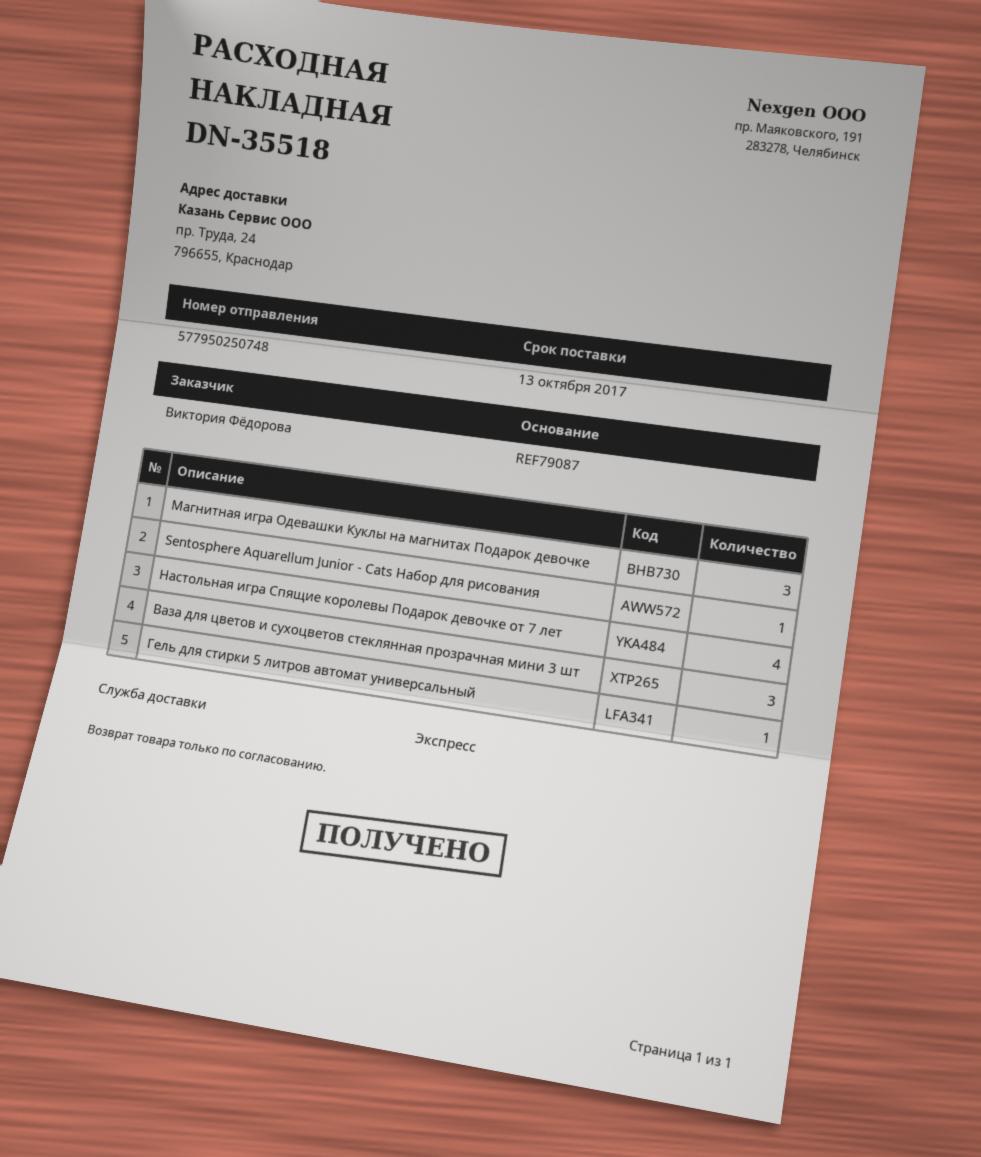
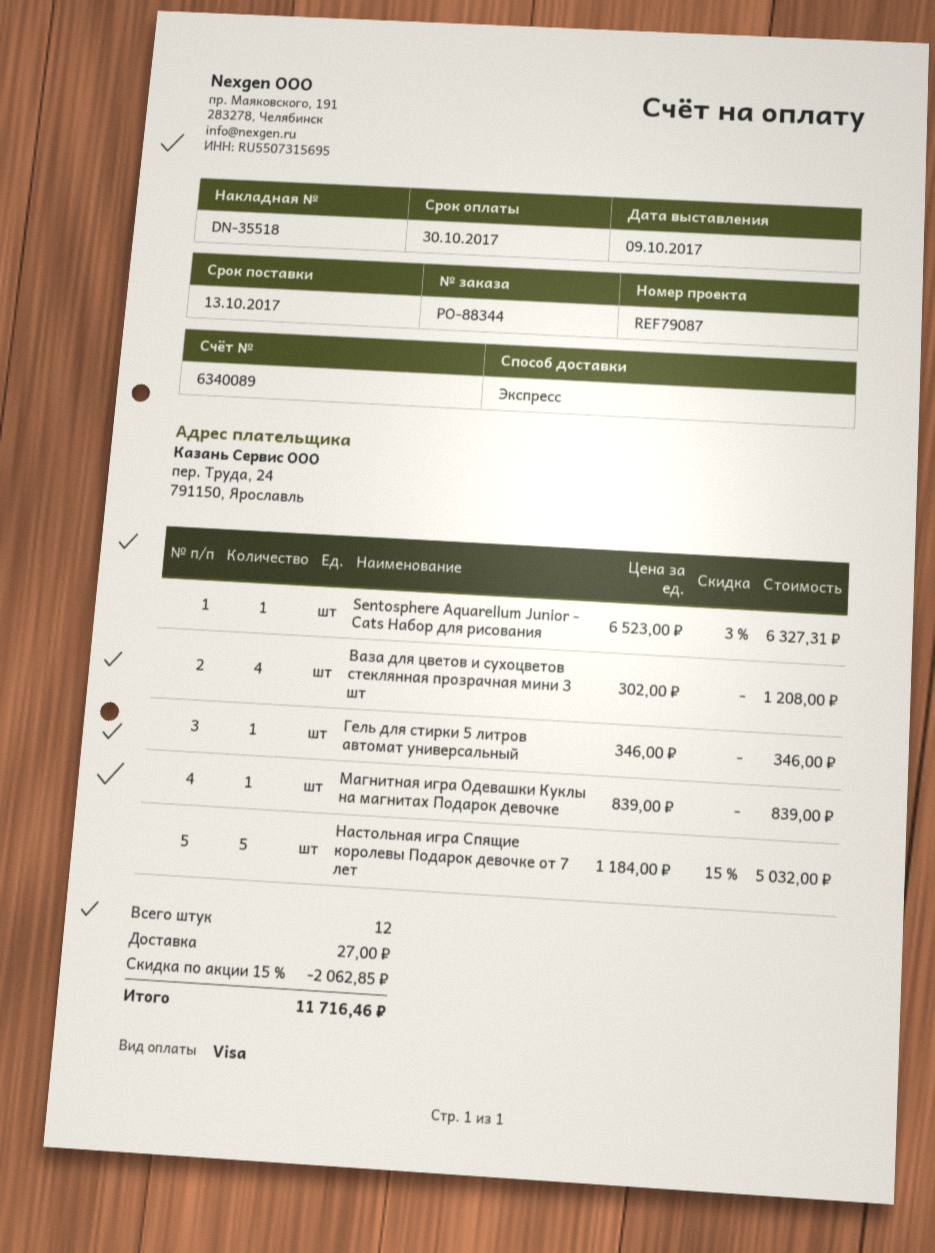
Магнитная игра Одевашки Куклы на магнитах Подарок девочке: 3 -> 1
Настольная игра Спящие королевы Подарок девочке от 7 лет: 4 -> 5
Ваза для цветов и сухоцветов стеклянная прозрачная мини 3 шт: 3 -> 4

